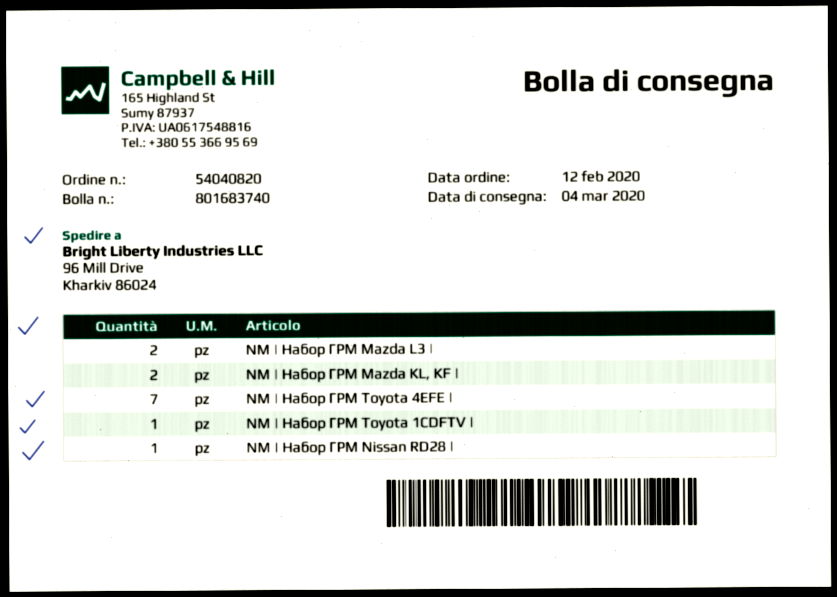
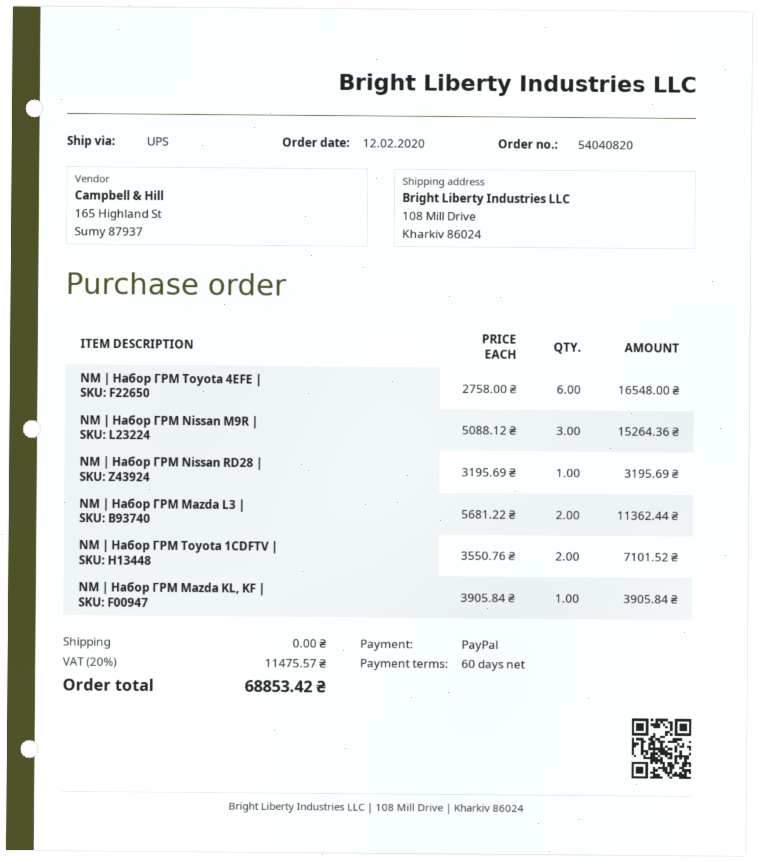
ship to: 96 Mill Drive, Kharkiv 86024 -> 108 Mill Drive, Kharkiv 86024
NM | Набор ГРМ Mazda KL, KF |: 2 -> 1
NM | Набор ГРМ Toyota 4EFE |: 7 -> 6
NM | Набор ГРМ Toyota 1CDFTV |: 1 -> 2
NM | Набор ГРМ Nissan M9R |: none -> 3

